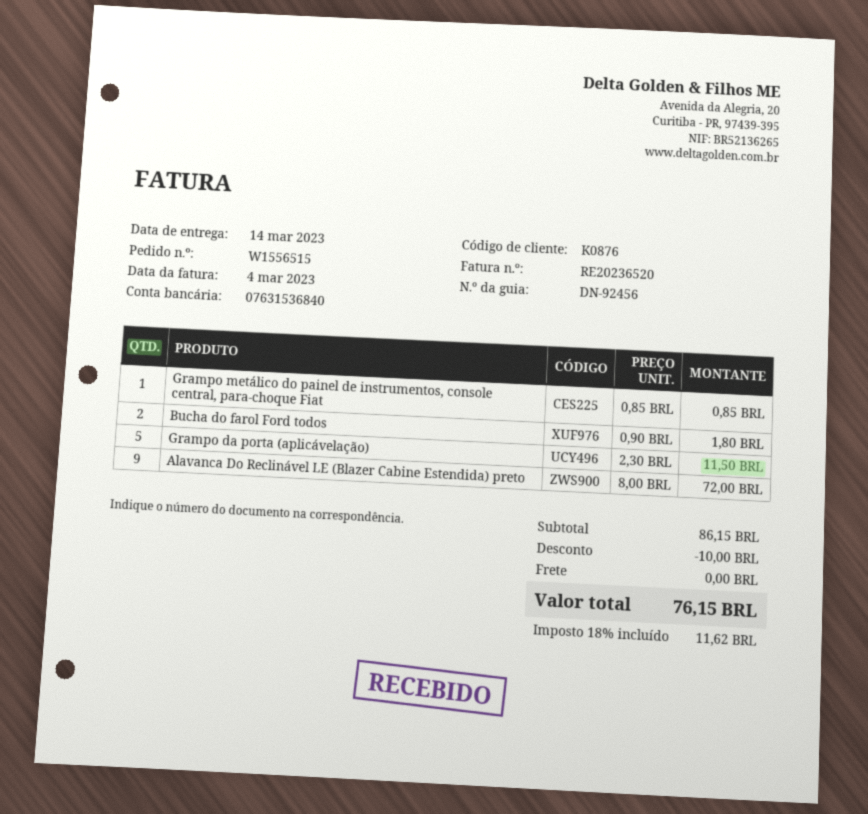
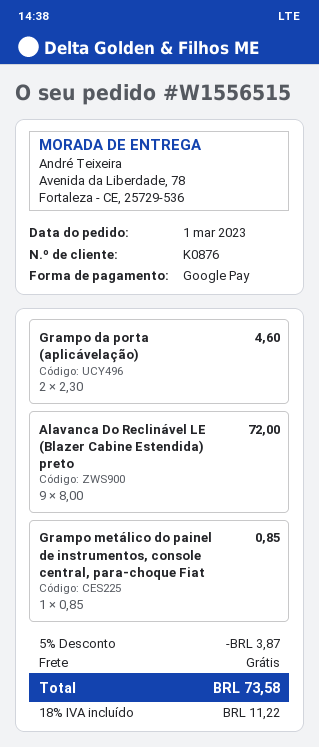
Bucha do farol Ford todos: 2 x 0.90 = 1.80 -> none
Grampo da porta (aplicávelação): 5 x 2.30 = 11.50 -> 2 x 2.30 = 4.60
discount: 10.00 -> 3.87
tax: 18% = 11.62 -> 18% = 11.22
total: 76.15 -> 73.58

